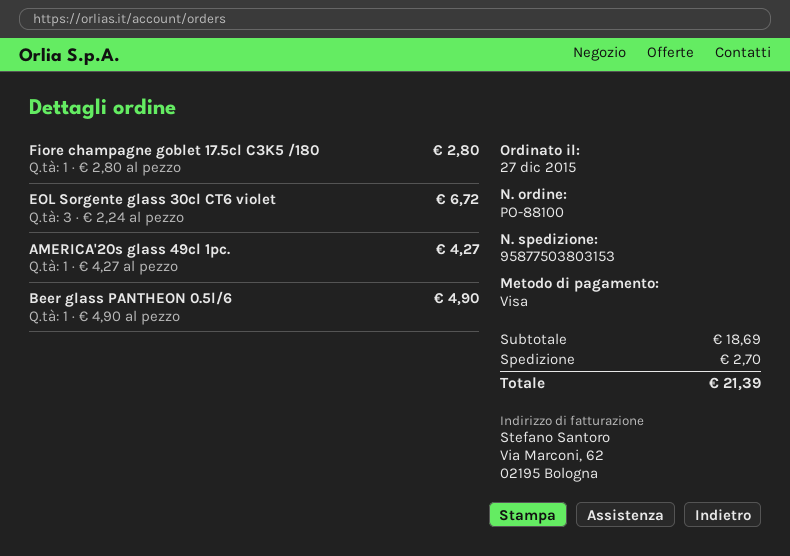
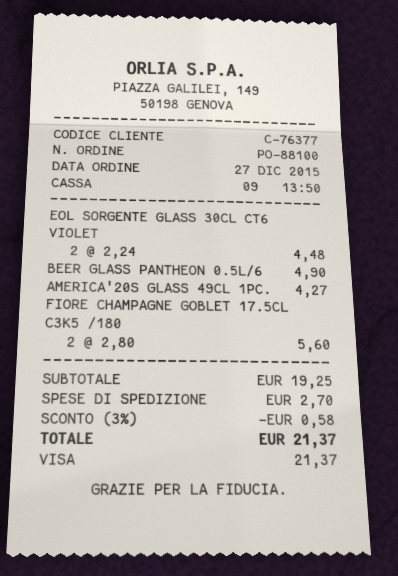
Fiore champagne goblet 17.5cl C3K5 /180: 1 x 2.80 = 2.80 -> 2 x 2.80 = 5.60
EOL Sorgente glass 30cl CT6 violet: 3 x 2.24 = 6.72 -> 2 x 2.24 = 4.48
subtotal: 18.69 -> 19.25
discount: none -> 3% = 0.58
total: 21.39 -> 21.37

